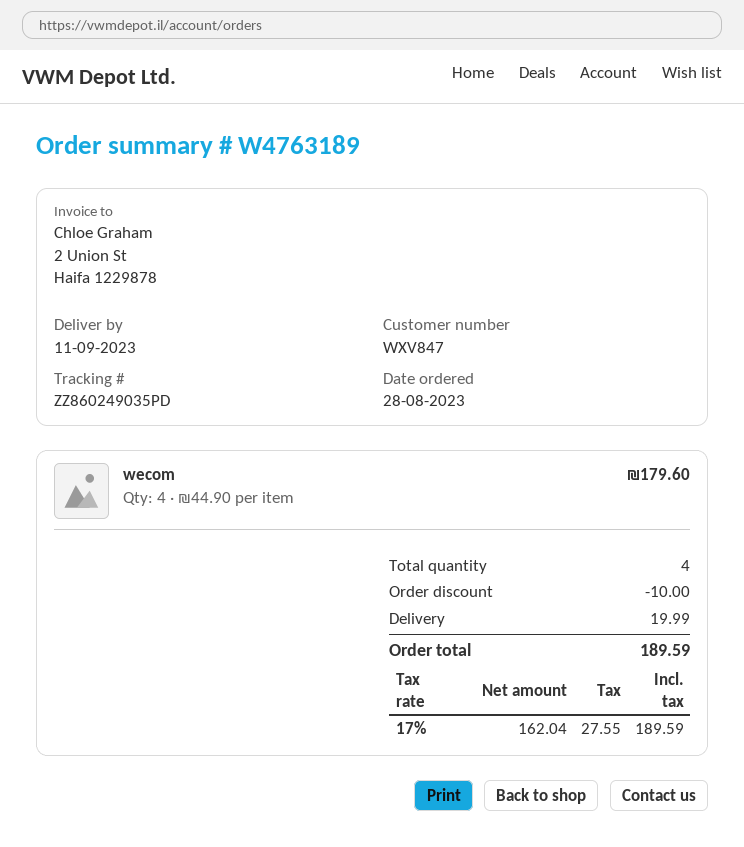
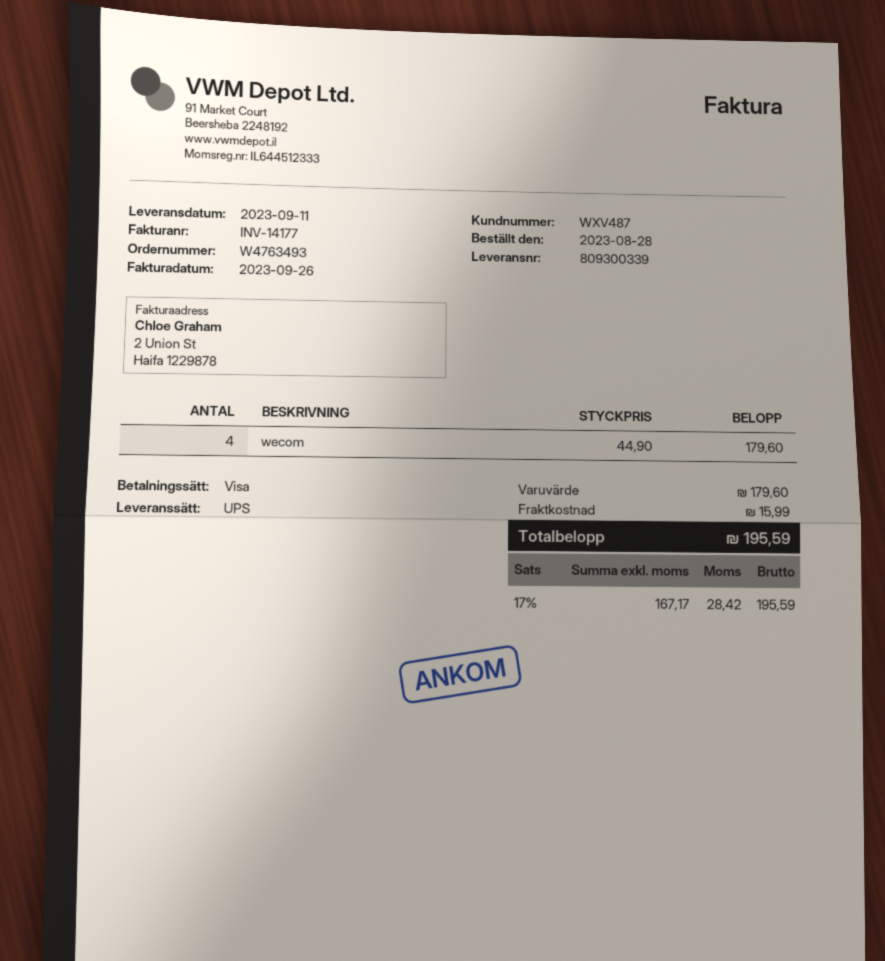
order number: W4763189 -> W4763493
customer number: WXV847 -> WXV487
discount: 10.00 -> none
shipping: 19.99 -> 15.99
net: 162.04 -> 167.17
tax: 17% = 27.55 -> 17% = 28.42
total: 189.59 -> 195.59

